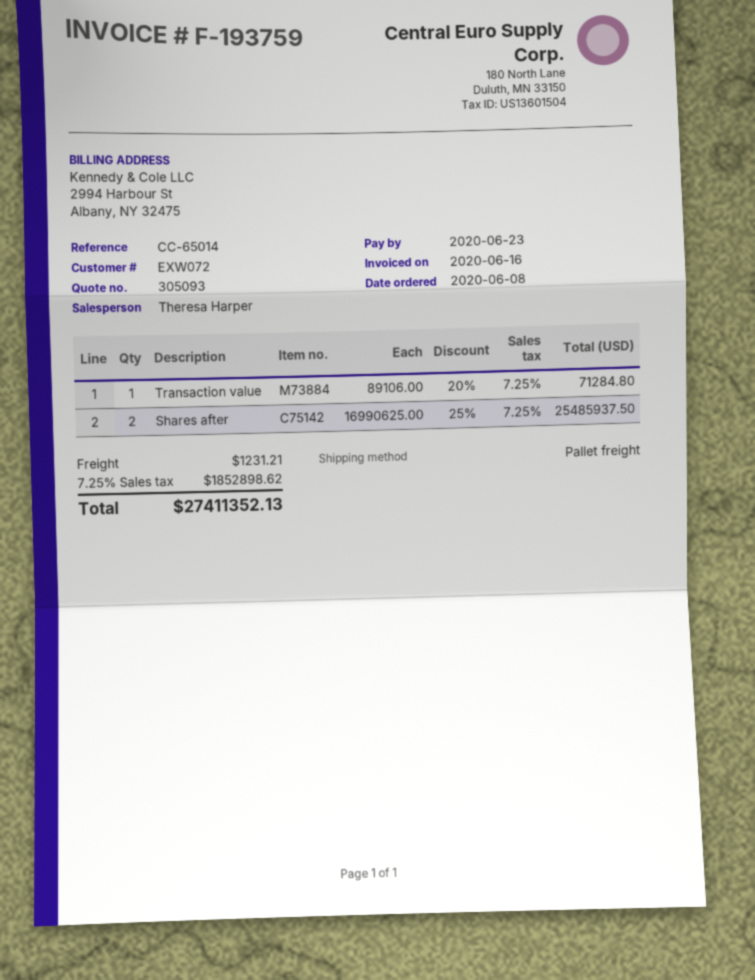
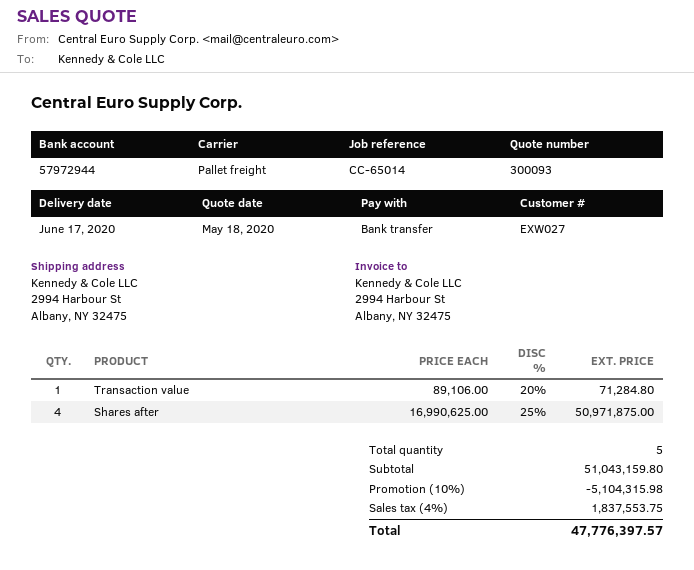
quote number: 305093 -> 300093
customer number: EXW072 -> EXW027
Shares after: 2 x 16990625.00 - 25% = 25485937.50 -> 4 x 16990625.00 - 25% = 50971875.00
discount: none -> 10% = 5104315.98
shipping: 1231.21 -> none
tax: 7.25% = 1852898.62 -> 4% = 1837553.75
total: 27411352.13 -> 47776397.57

